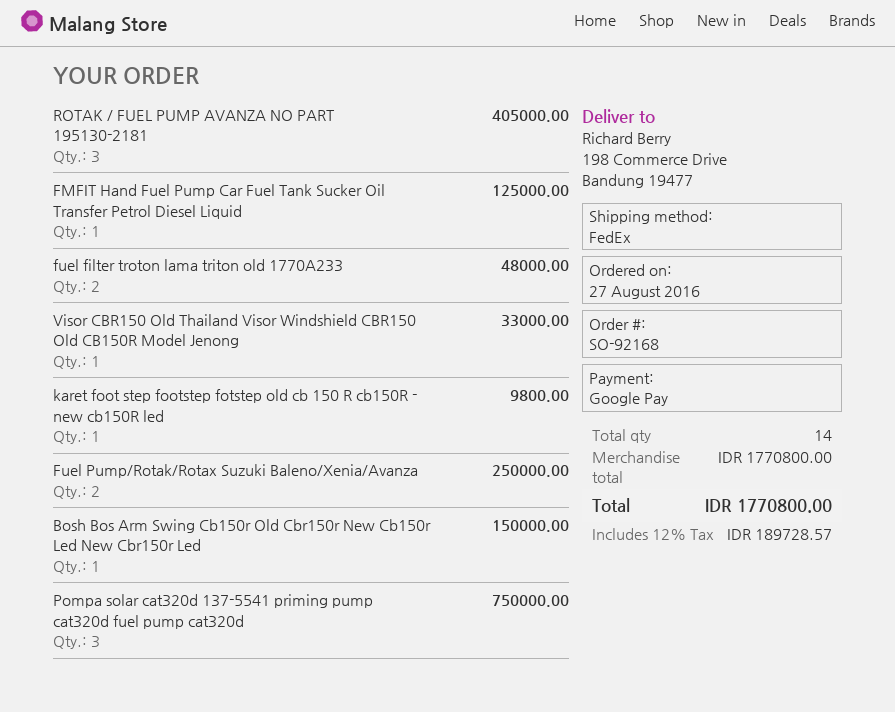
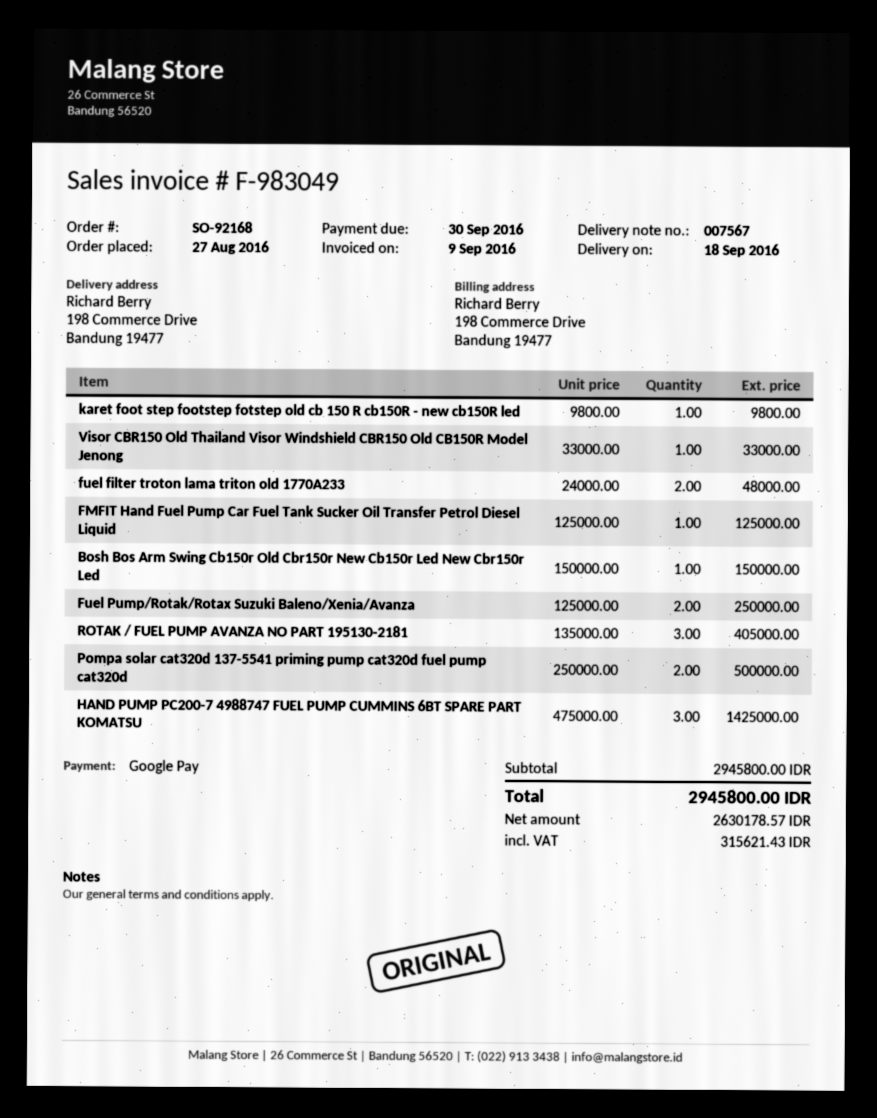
Pompa solar cat320d 137-5541 priming pump cat320d fuel pump cat320d: 3 for 750000.00 -> 2 for 500000.00
HAND PUMP PC200-7 4988747 FUEL PUMP CUMMINS 6BT SPARE PART KOMATSU: none -> 3 for 1425000.00
subtotal: 1770800.00 -> 2945800.00
tax: 189728.57 -> 315621.43
total: 1770800.00 -> 2945800.00

